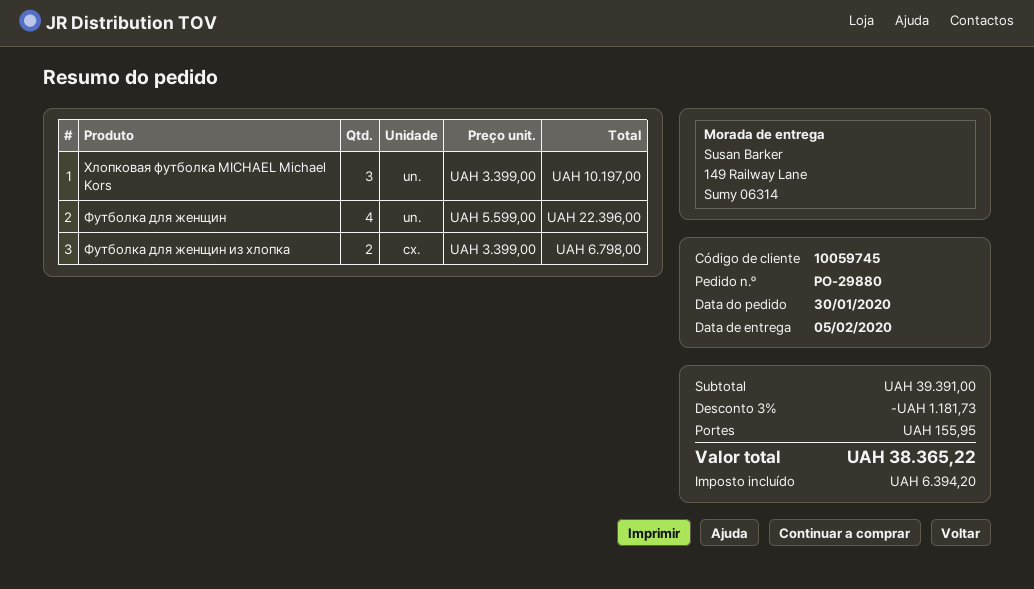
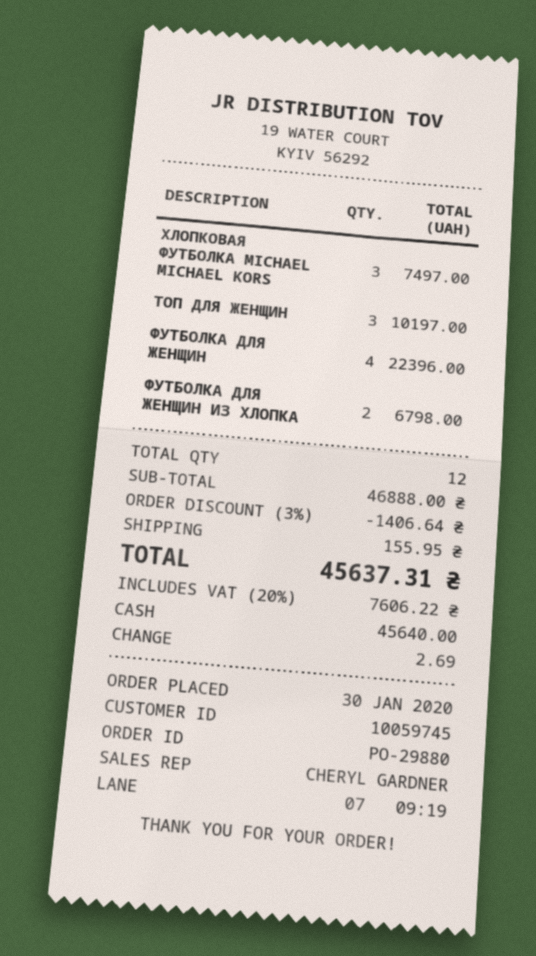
Хлопковая футболка MICHAEL Michael Kors: 3 for 10197.00 -> 3 for 7497.00
ТОП ДЛЯ ЖЕНЩИН: none -> 3 for 10197.00
subtotal: 39391.00 -> 46888.00
discount: 3% = 1181.73 -> 3% = 1406.64
tax: 6394.20 -> 7606.22
total: 38365.22 -> 45637.31

